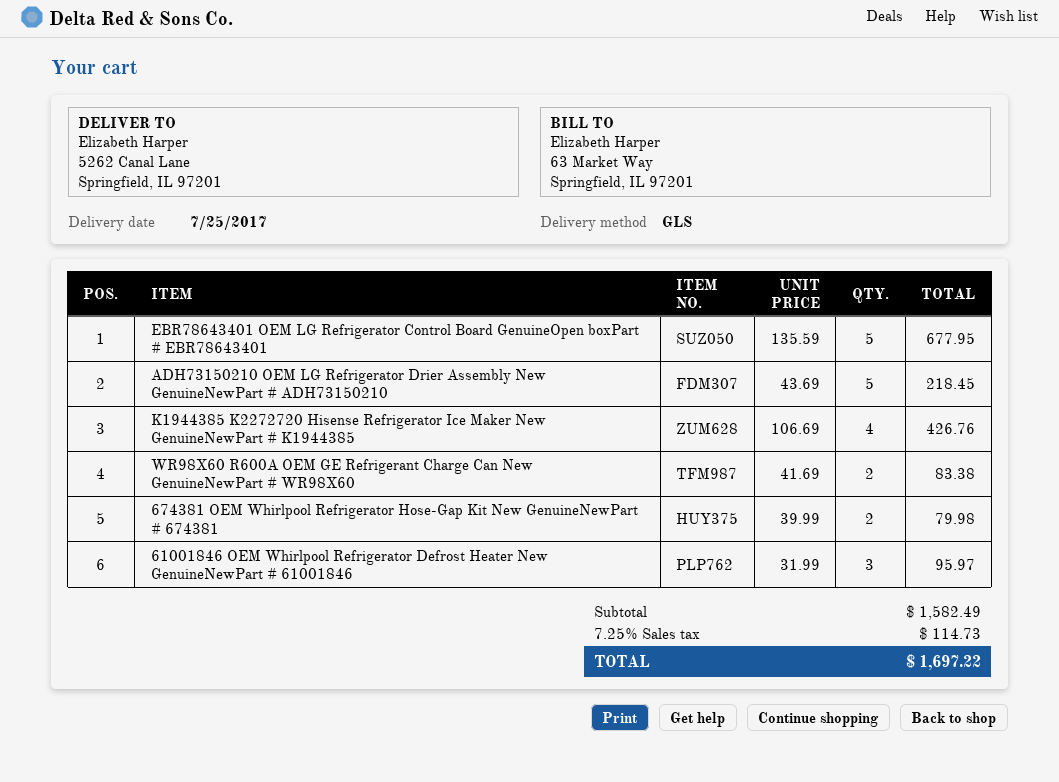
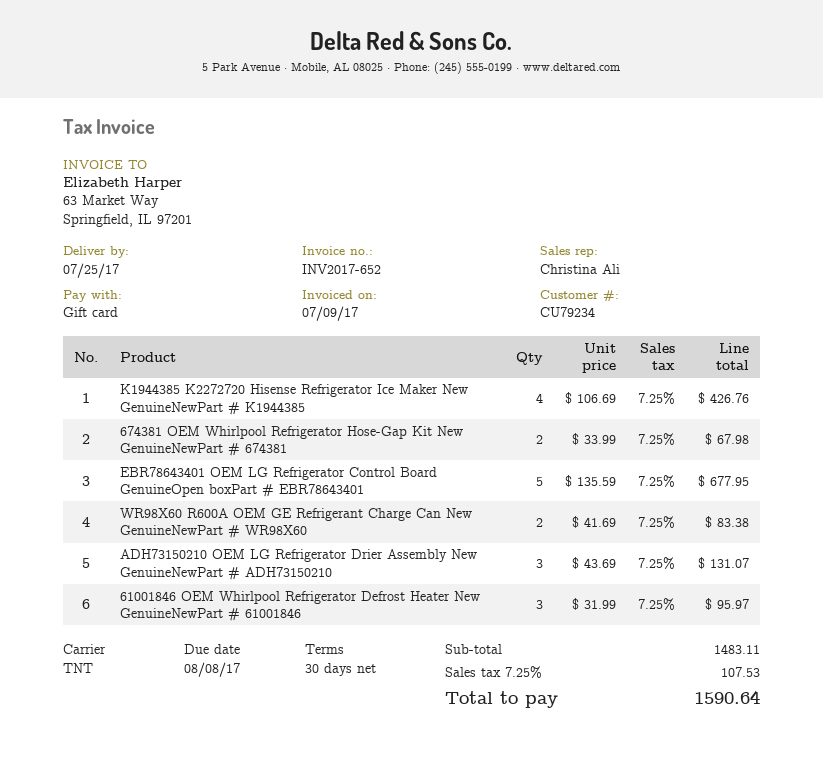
shipping method: GLS -> TNT
ADH73150210 OEM LG Refrigerator Drier Assembly New GenuineNewPart # ADH73150210: 5 x 43.69 = 218.45 -> 3 x 43.69 = 131.07
674381 OEM Whirlpool Refrigerator Hose-Gap Kit New GenuineNewPart # 674381: 2 x 39.99 = 79.98 -> 2 x 33.99 = 67.98
subtotal: 1582.49 -> 1483.11
tax: 7.25% = 114.73 -> 7.25% = 107.53
total: 1697.22 -> 1590.64

